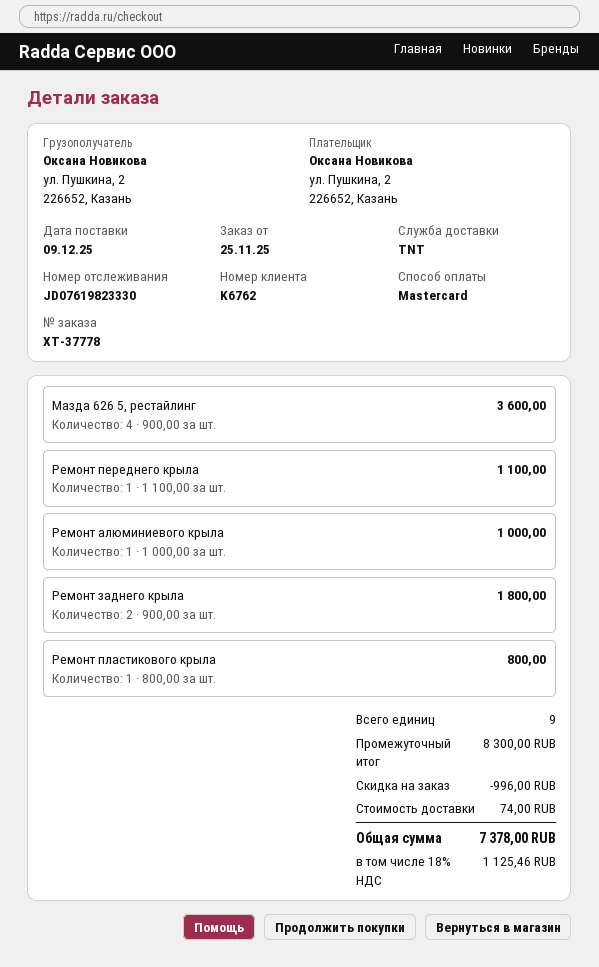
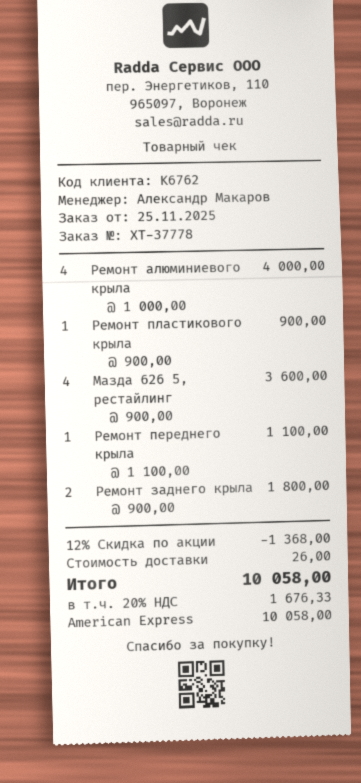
payment method: Mastercard -> American Express
Ремонт алюминиевого крыла: 1 x 1000.00 = 1000.00 -> 4 x 1000.00 = 4000.00
Ремонт пластикового крыла: 1 x 800.00 = 800.00 -> 1 x 900.00 = 900.00
discount: 996.00 -> 1368.00
shipping: 74.00 -> 26.00
tax: 18% = 1125.46 -> 20% = 1676.33
total: 7378.00 -> 10058.00

